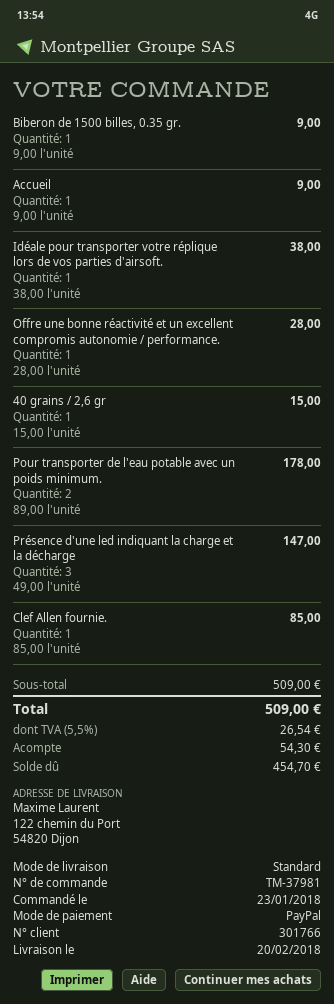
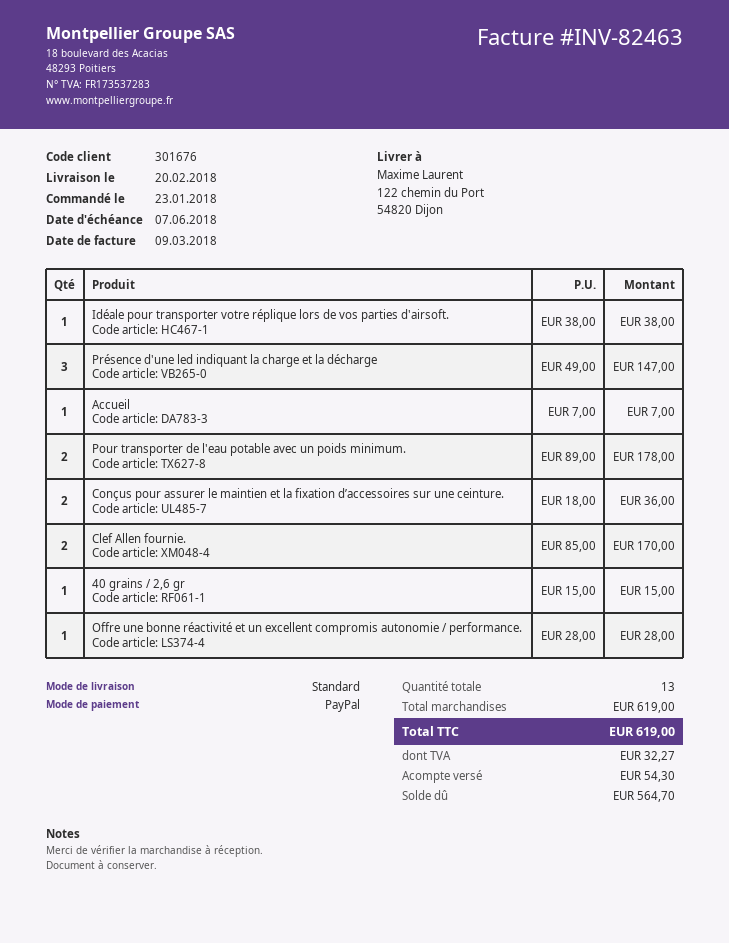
customer number: 301766 -> 301676
Biberon de 1500 billes, 0.35 gr.: 1 x 9.00 = 9.00 -> none
Accueil: 1 x 9.00 = 9.00 -> 1 x 7.00 = 7.00
Clef Allen fournie.: 1 x 85.00 = 85.00 -> 2 x 85.00 = 170.00
Conçus pour assurer le maintien et la fixation d’accessoires sur une ceinture.: none -> 2 x 18.00 = 36.00
subtotal: 509.00 -> 619.00
tax: 26.54 -> 32.27
total: 509.00 -> 619.00
balance: 454.70 -> 564.70

